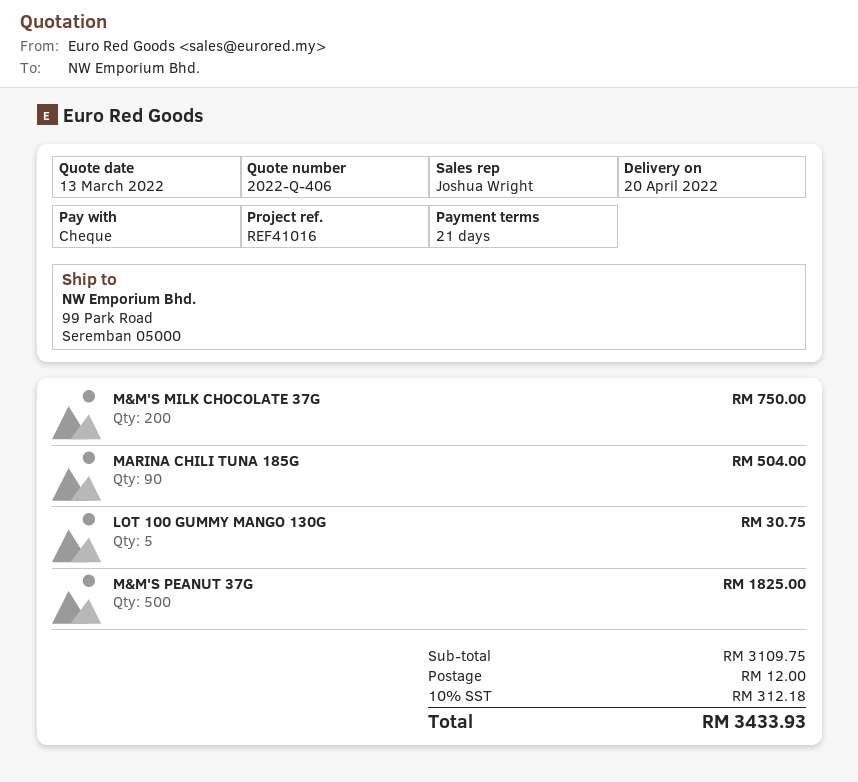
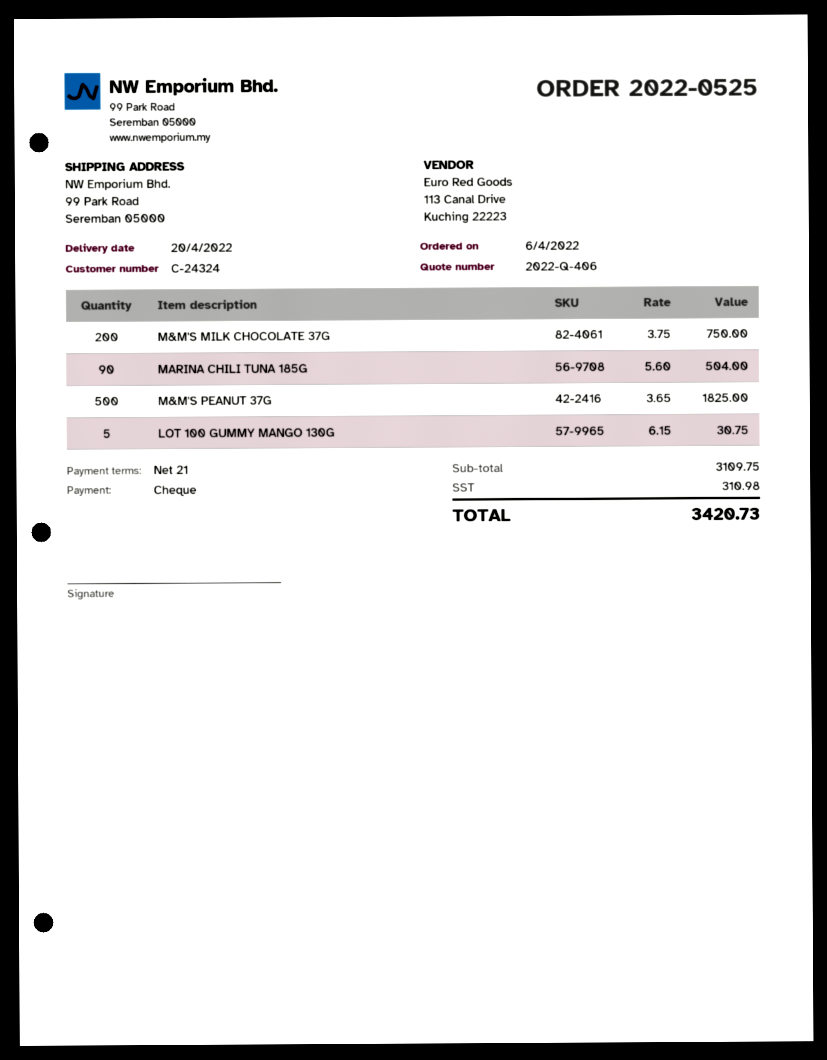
shipping: 12.00 -> none
tax: 312.18 -> 310.98
total: 3433.93 -> 3420.73

